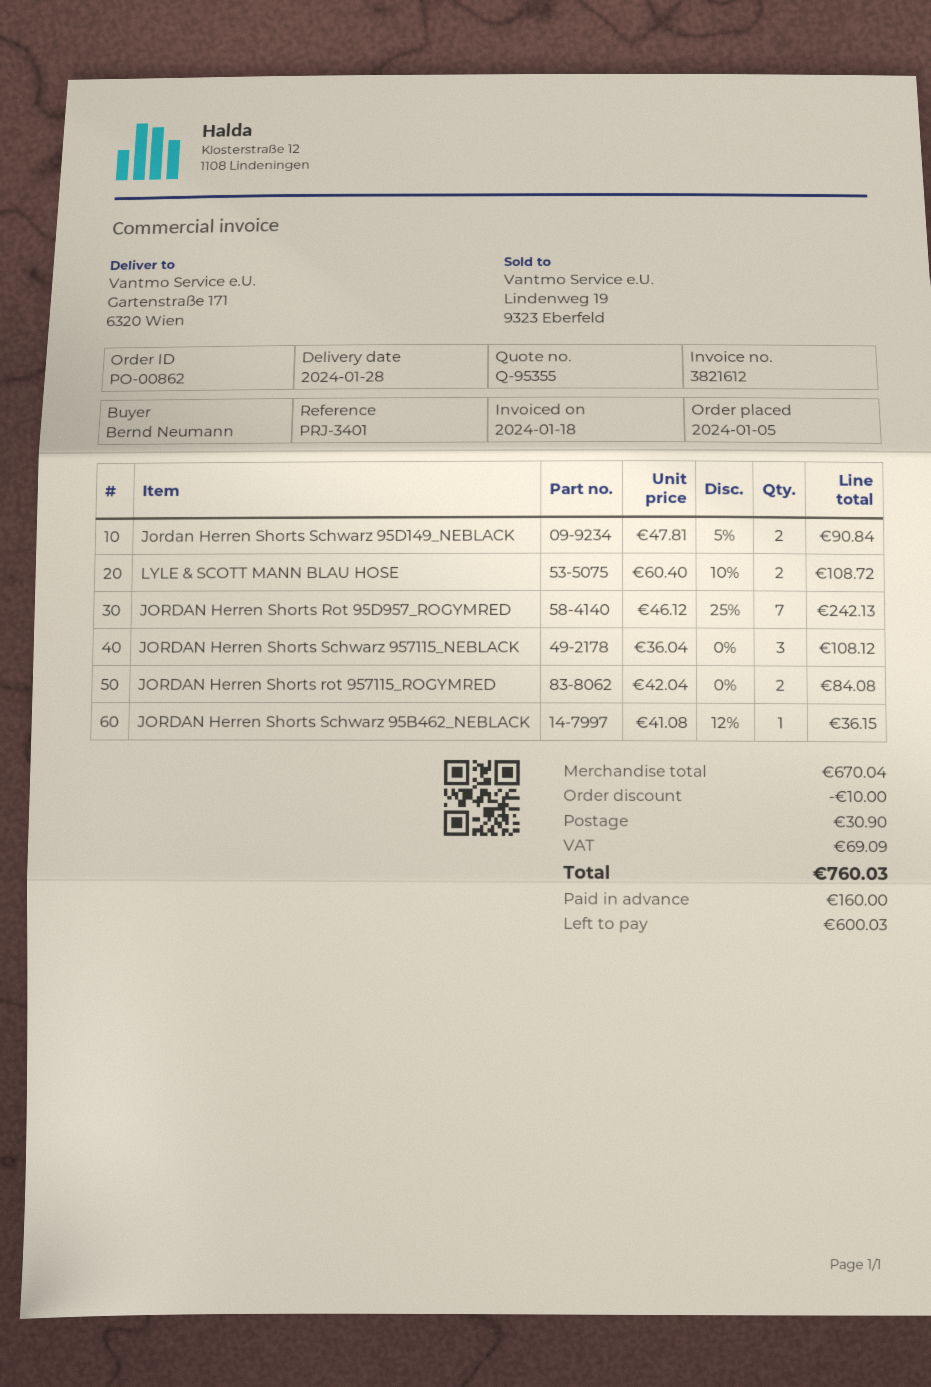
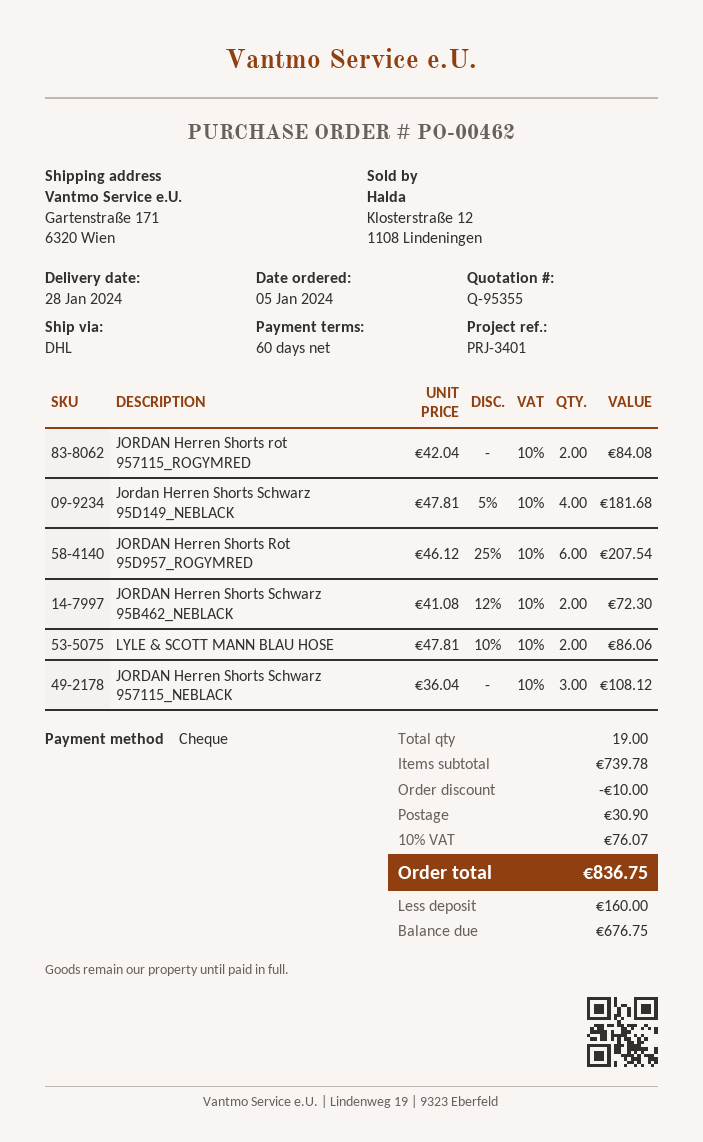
order number: PO-00862 -> PO-00462
Jordan Herren Shorts Schwarz 95D149_NEBLACK: 2 x 47.81 - 5% = 90.84 -> 4 x 47.81 - 5% = 181.68
LYLE & SCOTT MANN BLAU HOSE: 2 x 60.40 - 10% = 108.72 -> 2 x 47.81 - 10% = 86.06
JORDAN Herren Shorts Rot 95D957_ROGYMRED: 7 x 46.12 - 25% = 242.13 -> 6 x 46.12 - 25% = 207.54
JORDAN Herren Shorts Schwarz 95B462_NEBLACK: 1 x 41.08 - 12% = 36.15 -> 2 x 41.08 - 12% = 72.30
subtotal: 670.04 -> 739.78
tax: 69.09 -> 76.07
total: 760.03 -> 836.75
balance: 600.03 -> 676.75

